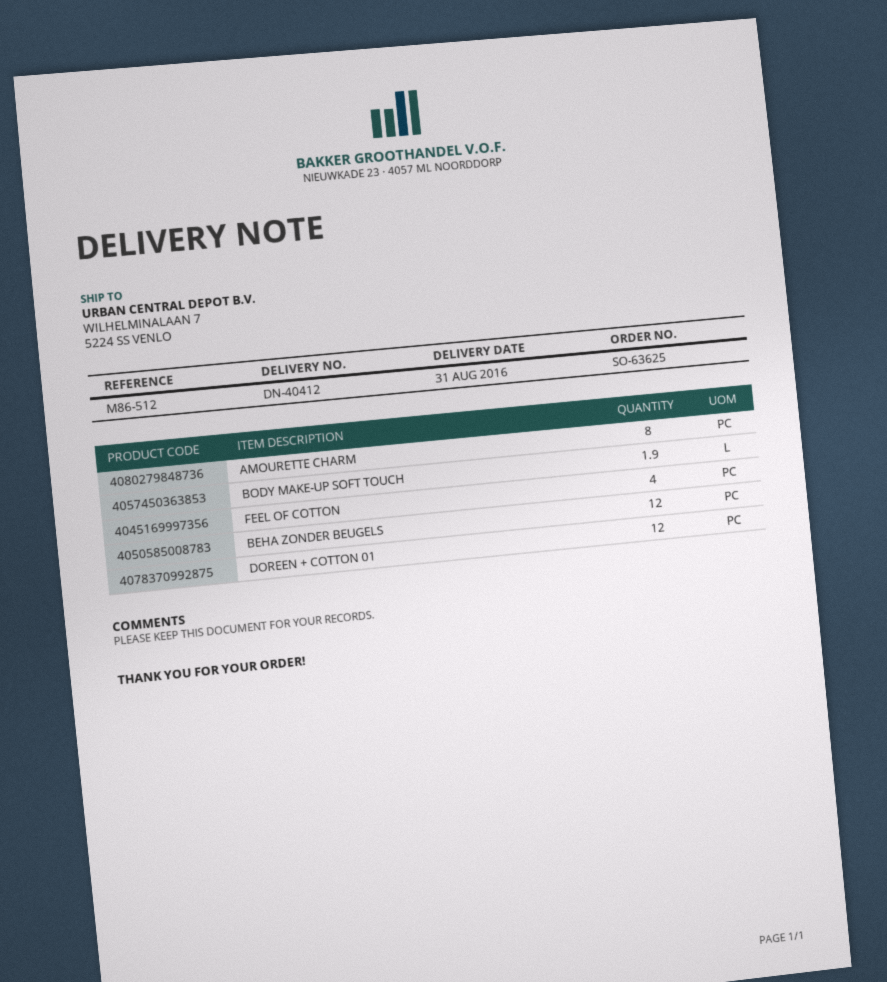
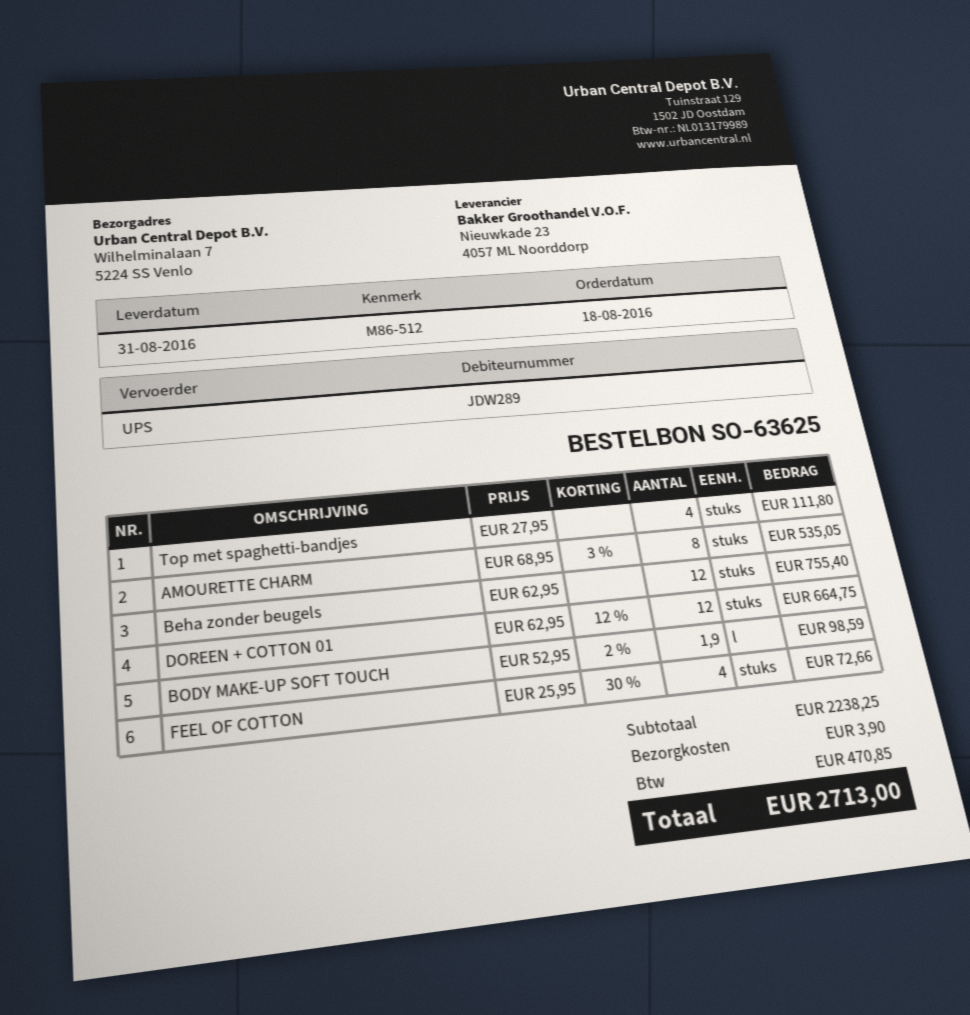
Top met spaghetti-bandjes: none -> 4

